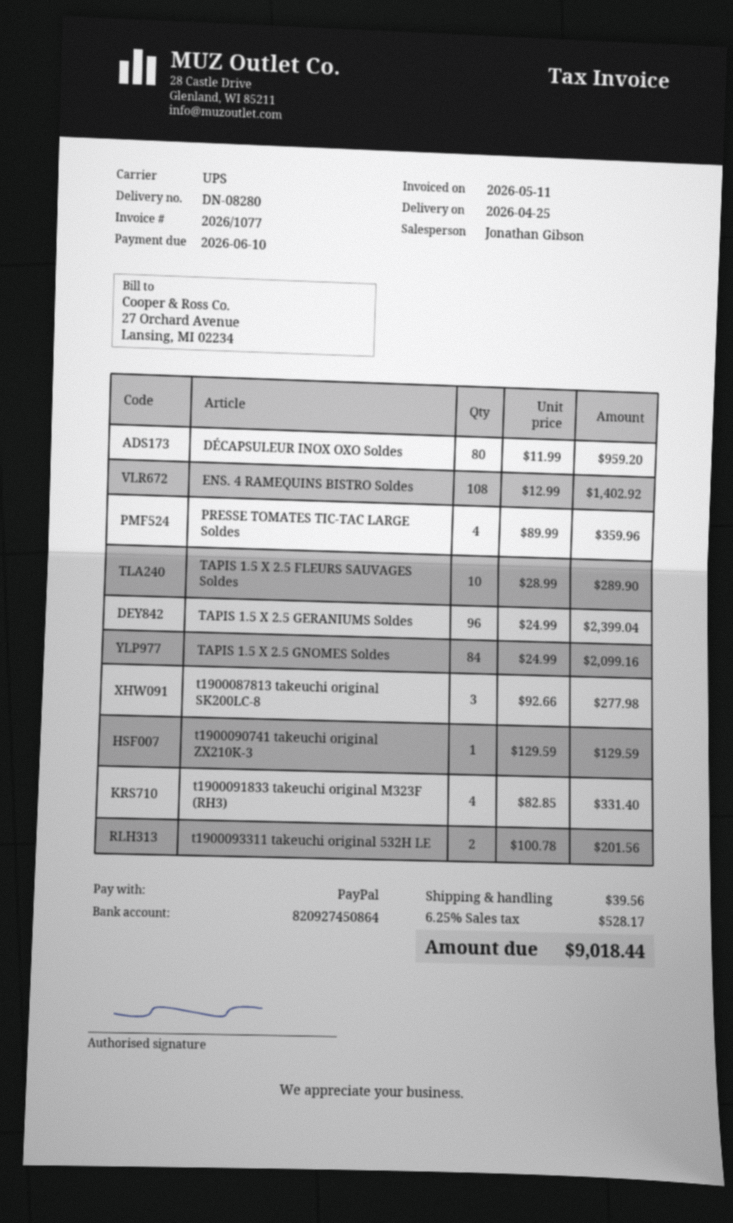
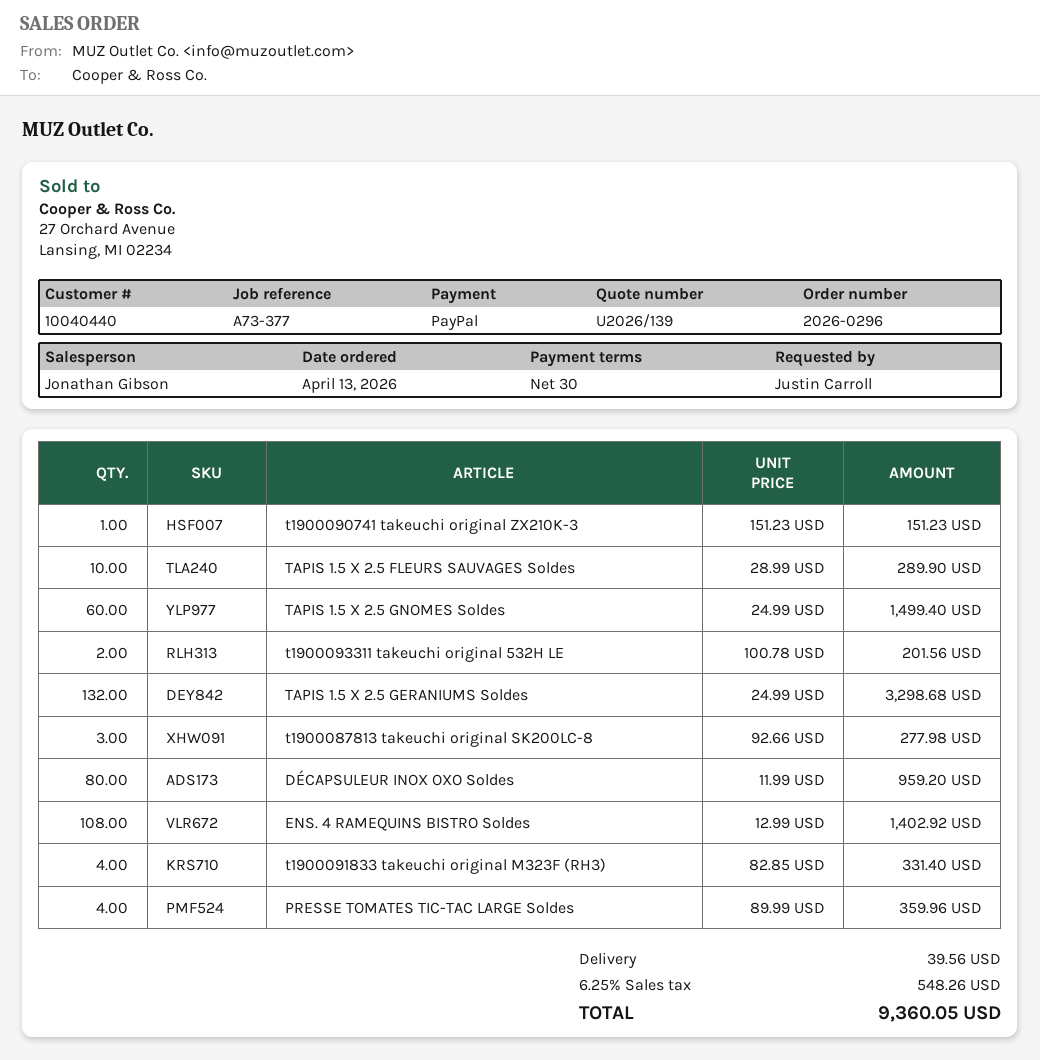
TAPIS 1.5 X 2.5 GERANIUMS Soldes: 96 x 24.99 = 2399.04 -> 132 x 24.99 = 3298.68
TAPIS 1.5 X 2.5 GNOMES Soldes: 84 x 24.99 = 2099.16 -> 60 x 24.99 = 1499.40
t1900090741 takeuchi original ZX210K-3: 1 x 129.59 = 129.59 -> 1 x 151.23 = 151.23
tax: 6.25% = 528.17 -> 6.25% = 548.26
total: 9018.44 -> 9360.05

